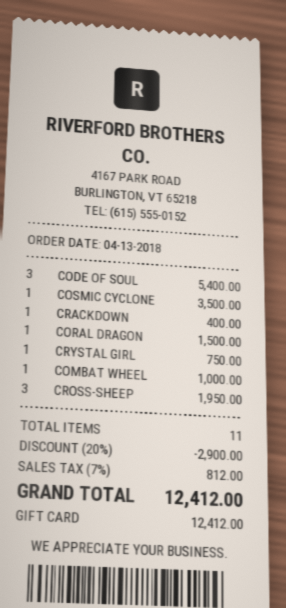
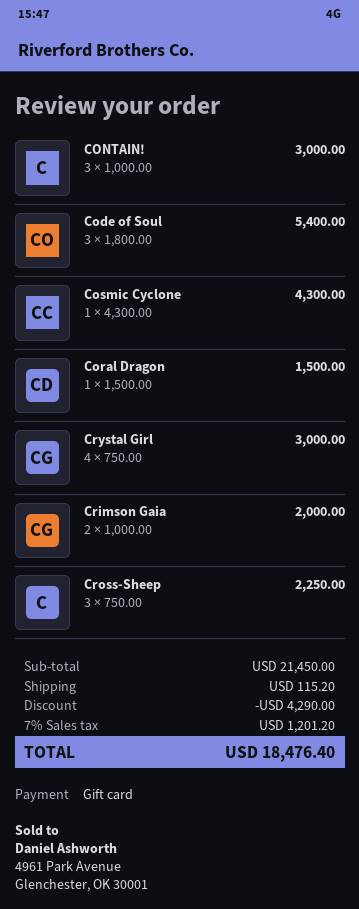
COSMIC CYCLONE: 1 for 3500.00 -> 1 for 4300.00
CRACKDOWN: 1 for 400.00 -> none
CRYSTAL GIRL: 1 for 750.00 -> 4 for 3000.00
COMBAT WHEEL: 1 for 1000.00 -> none
CROSS-SHEEP: 3 for 1950.00 -> 3 for 2250.00
CONTAIN!: none -> 3 for 3000.00
Crimson Gaia: none -> 2 for 2000.00
discount: 2900.00 -> 4290.00
shipping: none -> 115.20
tax: 7% = 812.00 -> 7% = 1201.20
total: 12412.00 -> 18476.40

